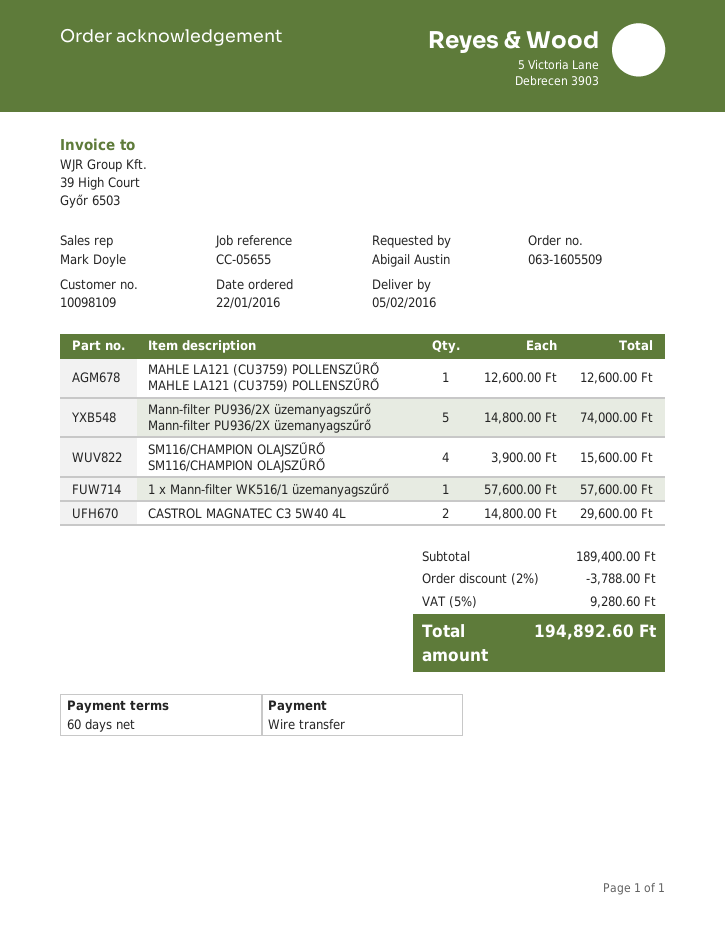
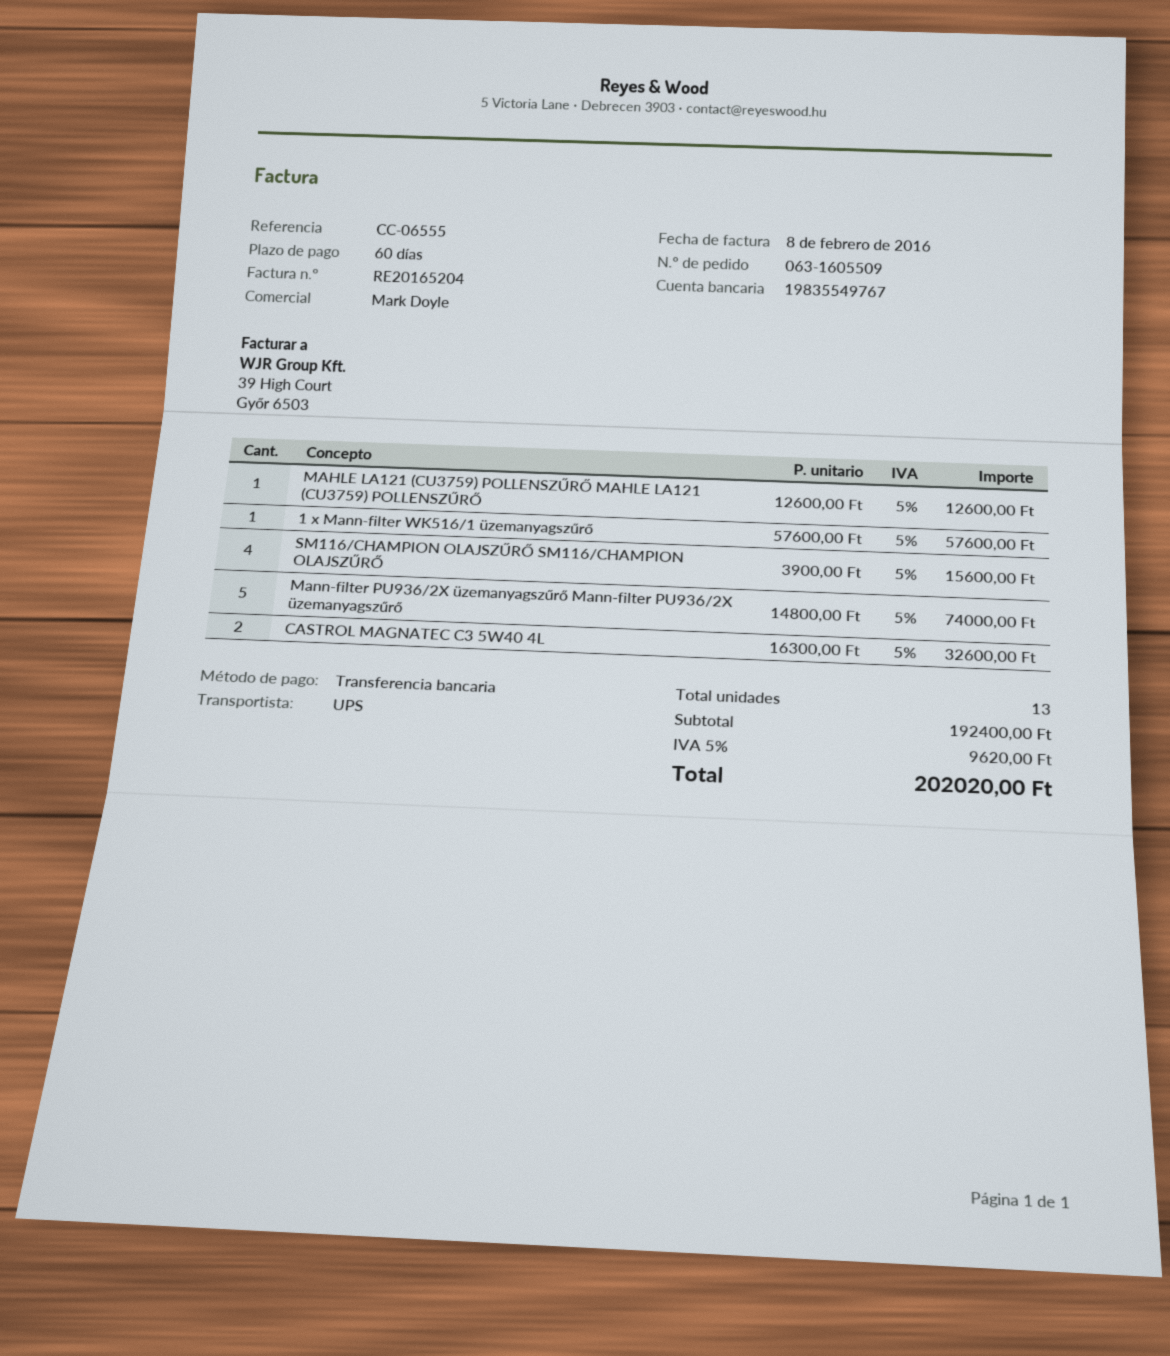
reference: CC-05655 -> CC-06555
CASTROL MAGNATEC C3 5W40 4L: 2 x 14800.00 = 29600.00 -> 2 x 16300.00 = 32600.00
subtotal: 189400.00 -> 192400.00
discount: 2% = 3788.00 -> none
tax: 5% = 9280.60 -> 5% = 9620.00
total: 194892.60 -> 202020.00

